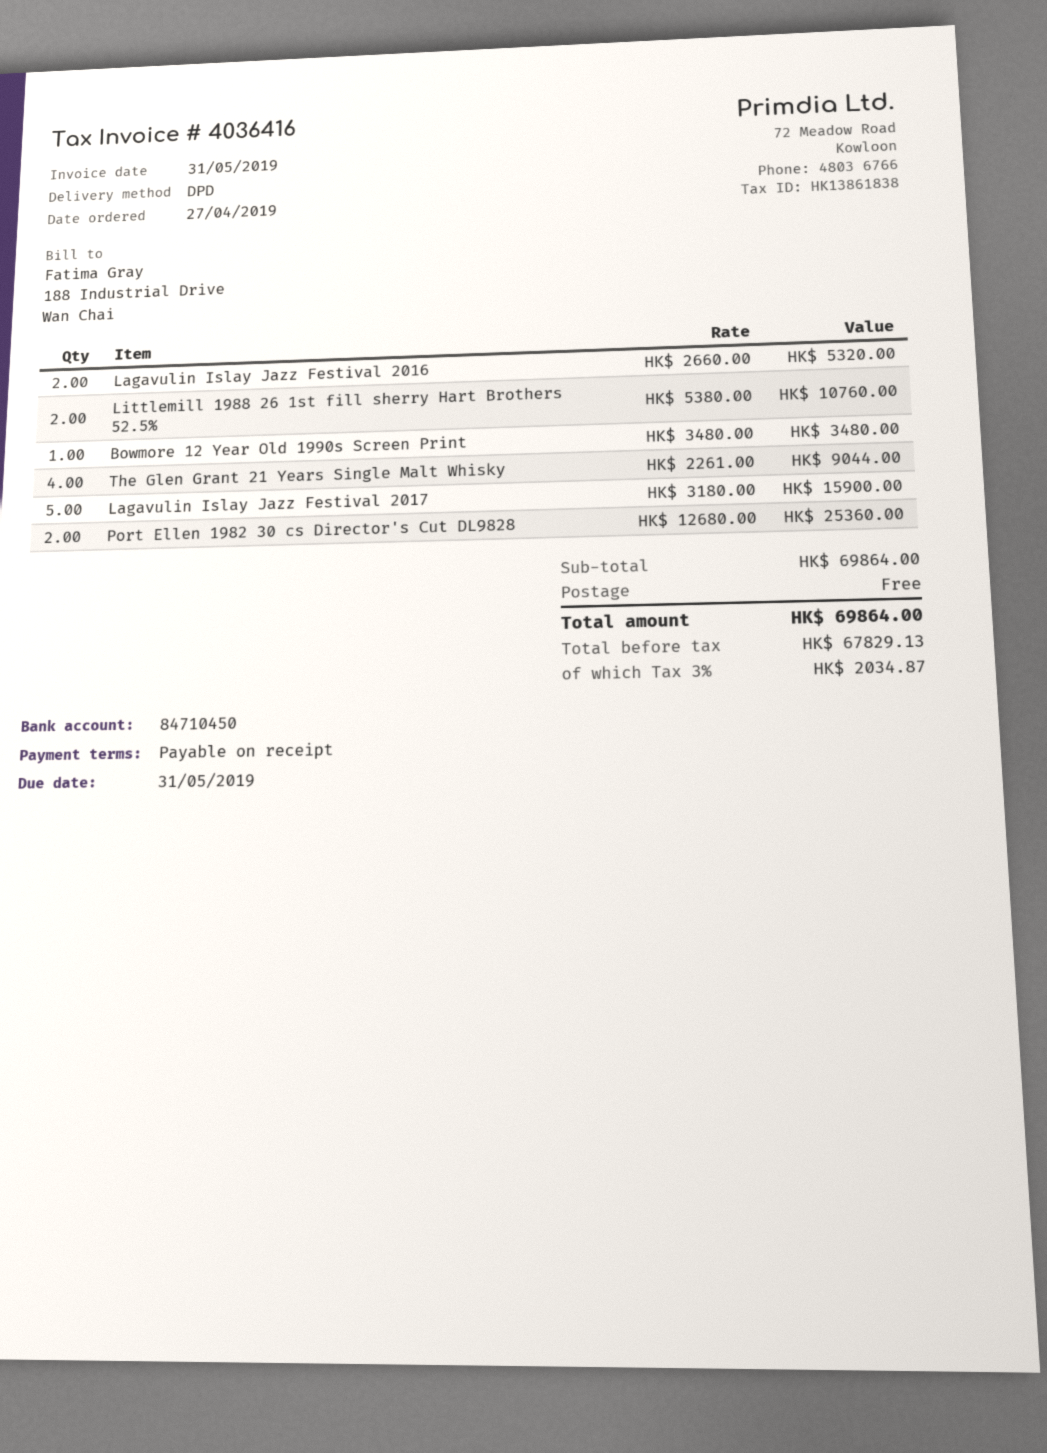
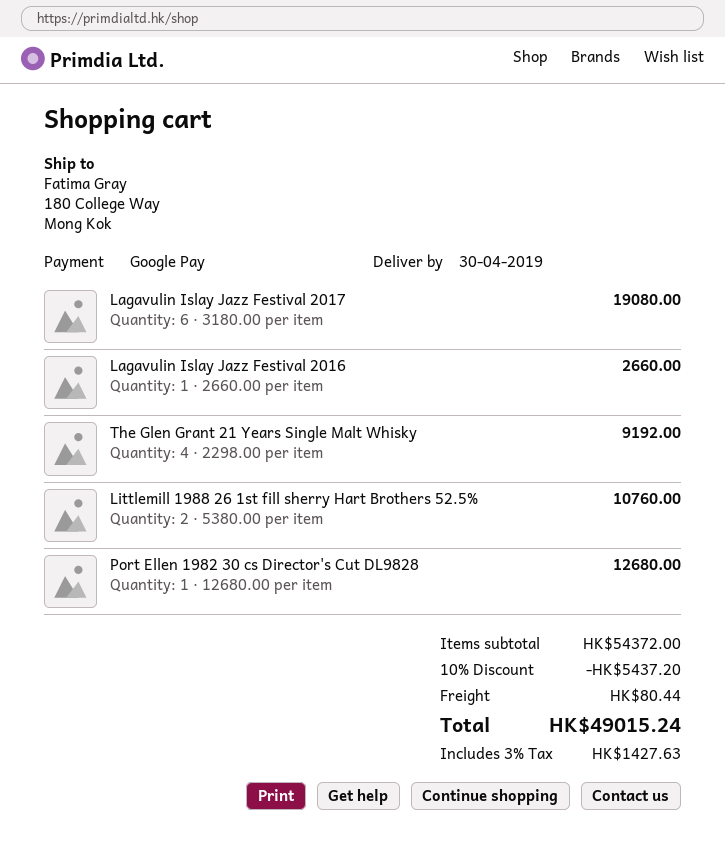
Lagavulin Islay Jazz Festival 2016: 2 x 2660.00 = 5320.00 -> 1 x 2660.00 = 2660.00
Bowmore 12 Year Old 1990s Screen Print: 1 x 3480.00 = 3480.00 -> none
The Glen Grant 21 Years Single Malt Whisky: 4 x 2261.00 = 9044.00 -> 4 x 2298.00 = 9192.00
Lagavulin Islay Jazz Festival 2017: 5 x 3180.00 = 15900.00 -> 6 x 3180.00 = 19080.00
Port Ellen 1982 30 cs Director's Cut DL9828: 2 x 12680.00 = 25360.00 -> 1 x 12680.00 = 12680.00
subtotal: 69864.00 -> 54372.00
discount: none -> 10% = 5437.20
shipping: 0.00 -> 80.44
tax: 3% = 2034.87 -> 3% = 1427.63
total: 69864.00 -> 49015.24

